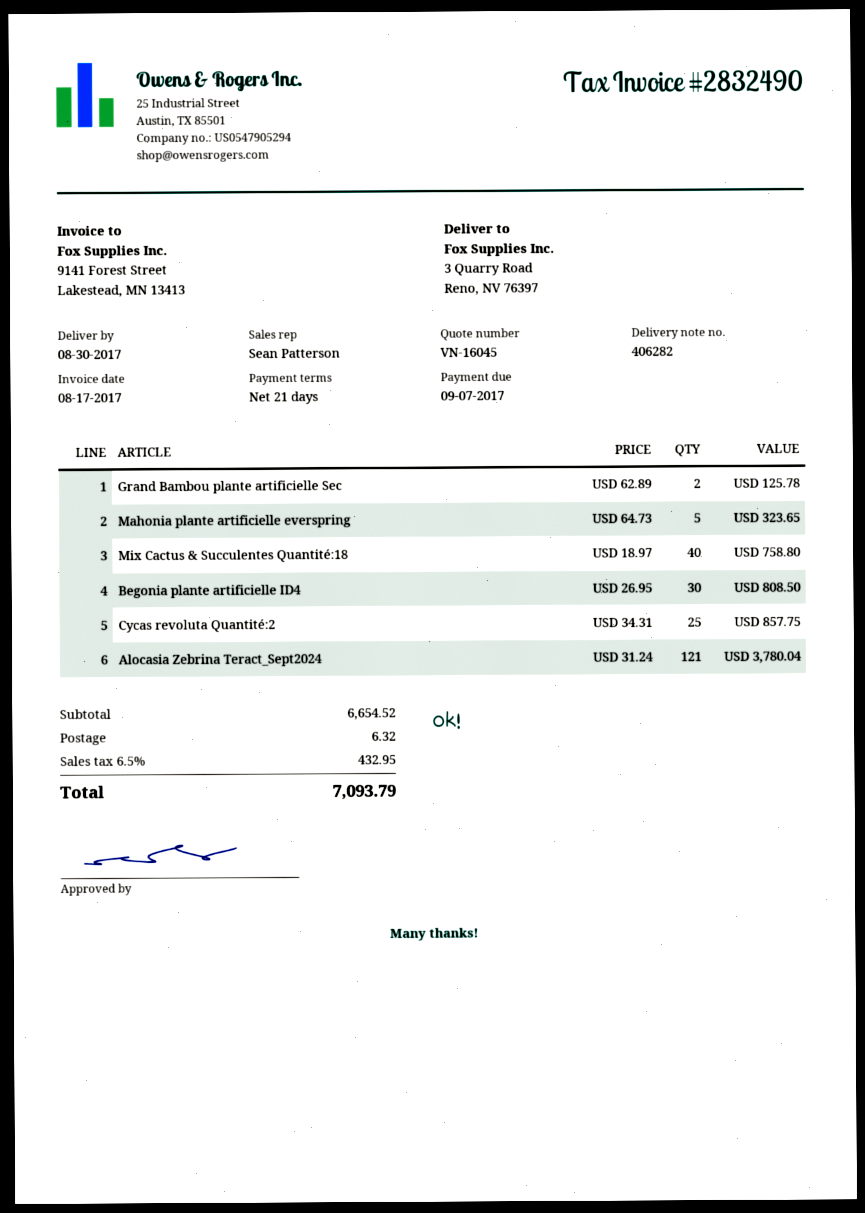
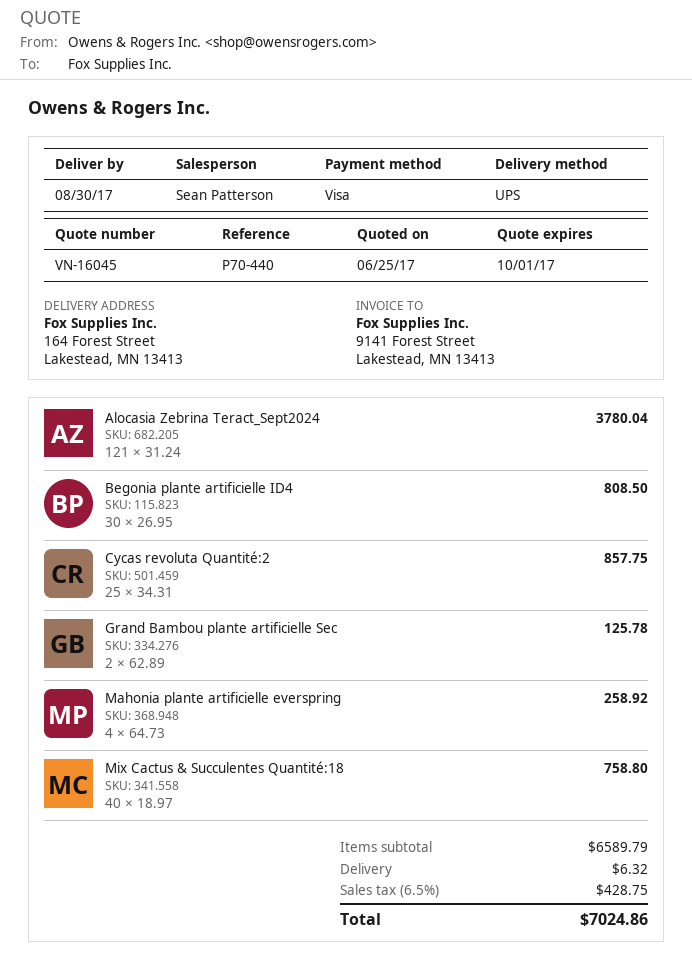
ship to: 3 Quarry Road, Reno, NV 76397 -> 164 Forest Street, Lakestead, MN 13413
Mahonia plante artificielle everspring: 5 x 64.73 = 323.65 -> 4 x 64.73 = 258.92
subtotal: 6654.52 -> 6589.79
tax: 6.5% = 432.95 -> 6.5% = 428.75
total: 7093.79 -> 7024.86

